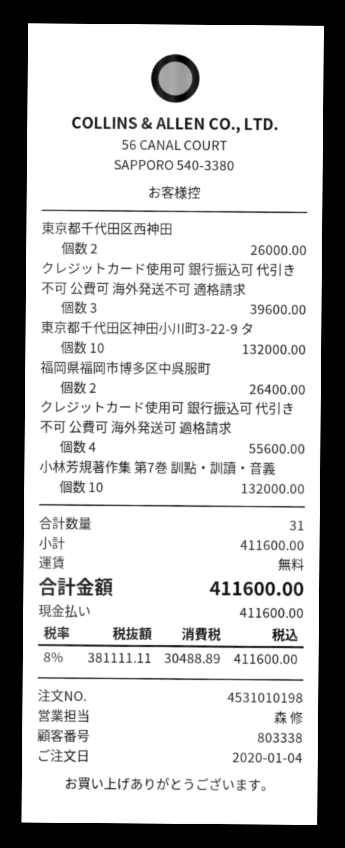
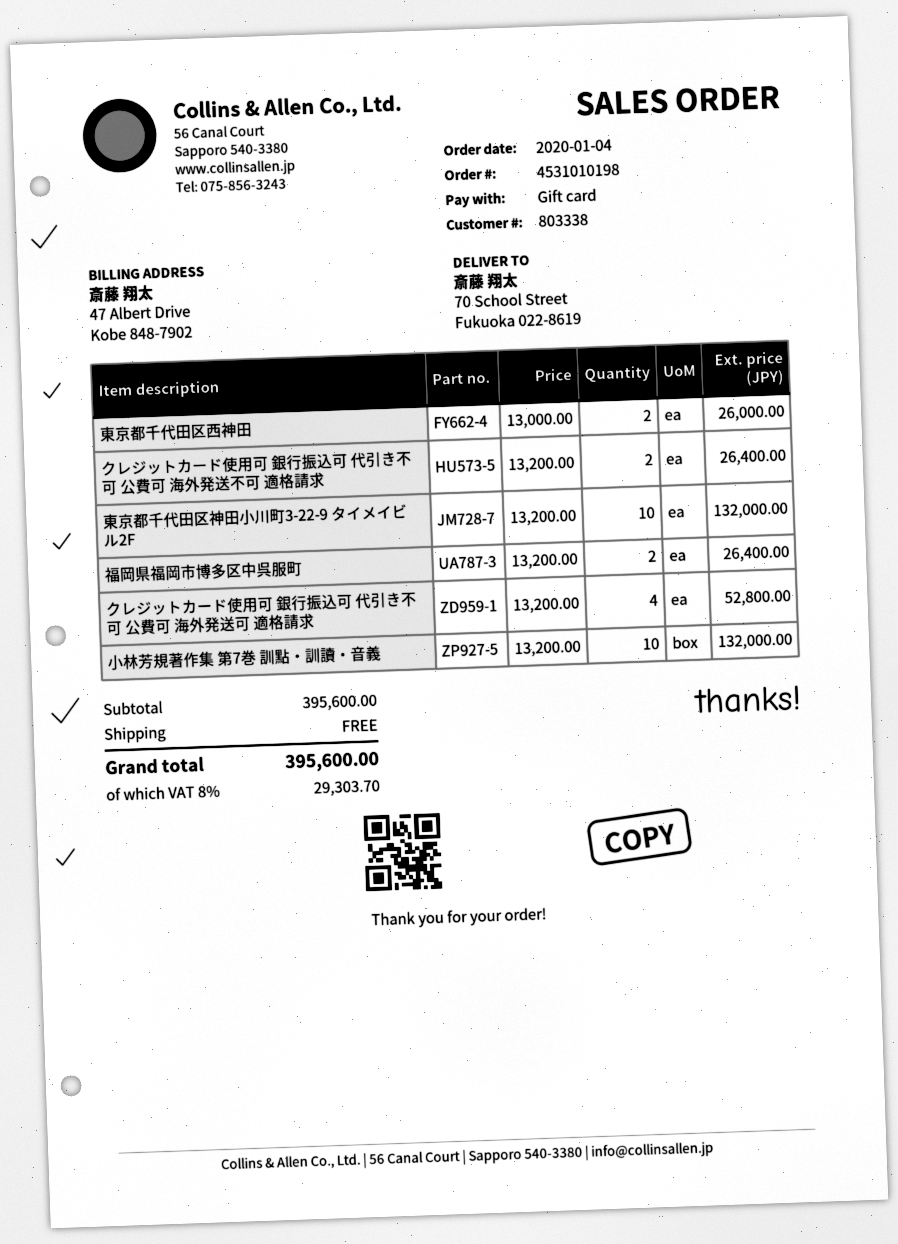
payment method: cash -> gift card
クレジットカード使用可 銀行振込可 代引き不可 公費可 海外発送不可 適格請求: 3 for 39600.00 -> 2 for 26400.00
クレジットカード使用可 銀行振込可 代引き不可 公費可 海外発送可 適格請求: 4 for 55600.00 -> 4 for 52800.00
subtotal: 411600.00 -> 395600.00
tax: 8% = 30488.89 -> 8% = 29303.70
total: 411600.00 -> 395600.00

